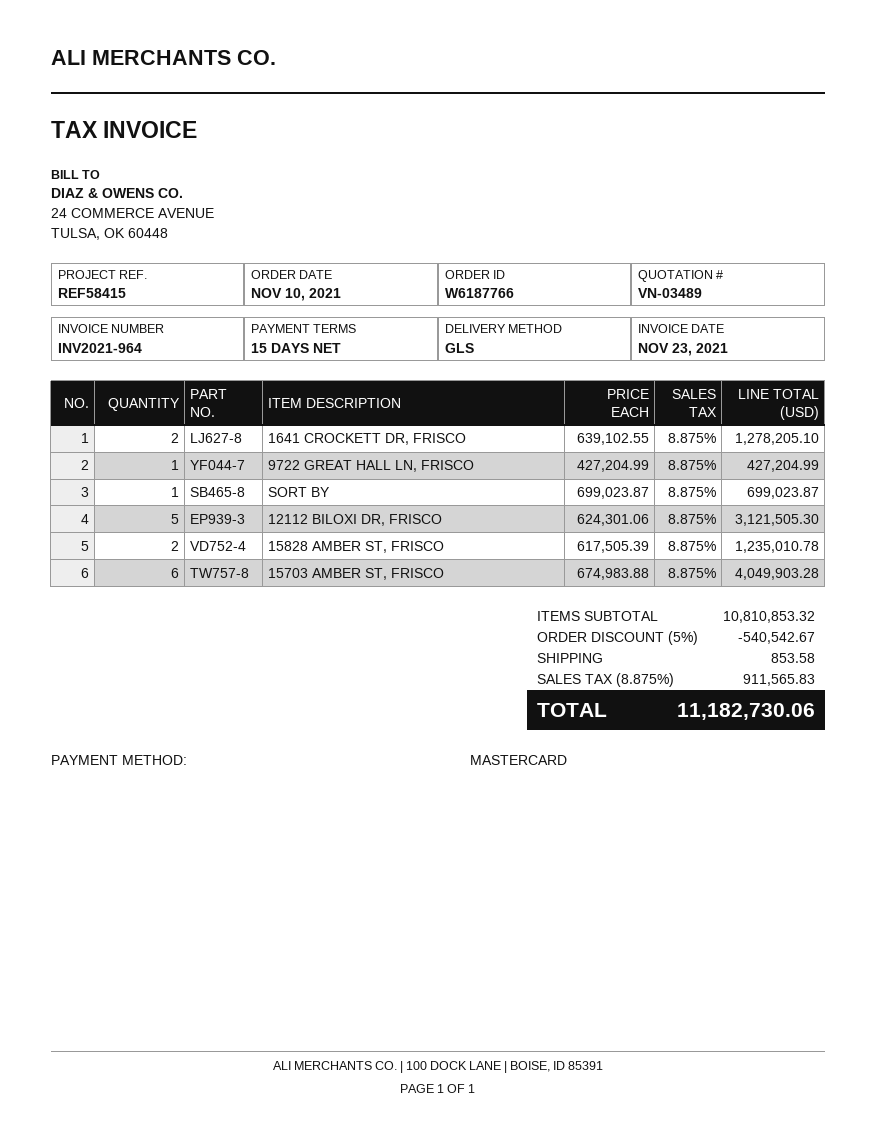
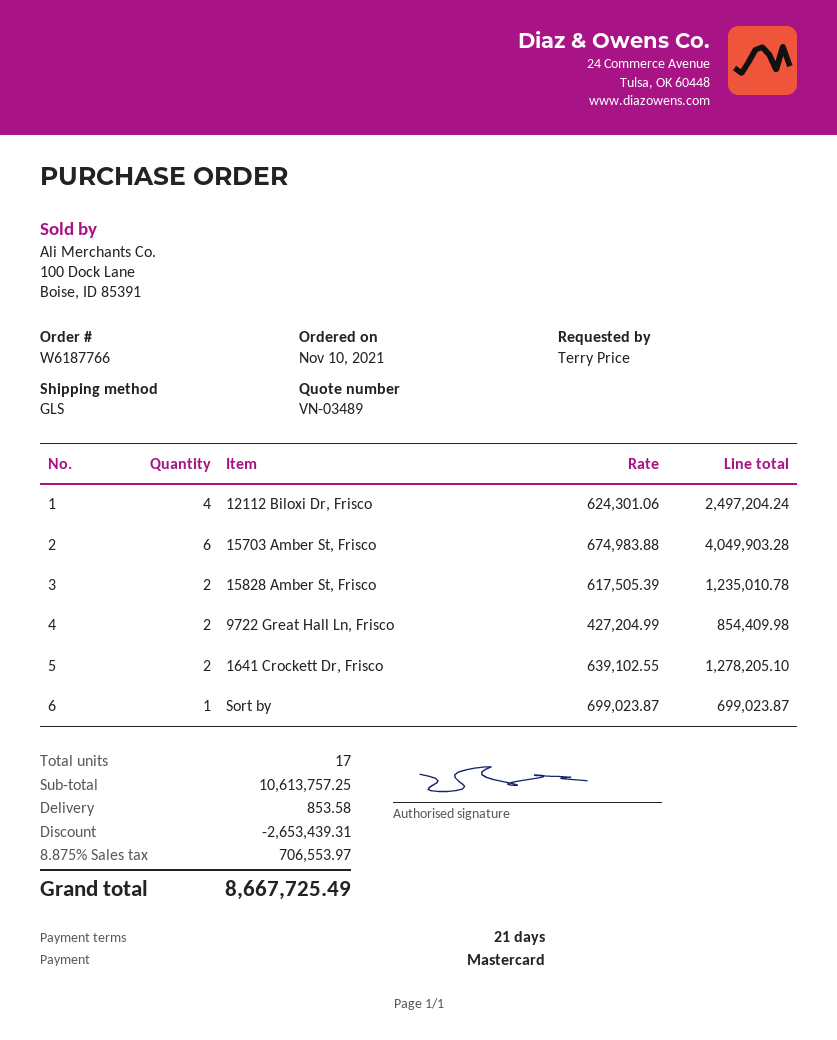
payment terms: 15 days -> 21 days
9722 GREAT HALL LN, FRISCO: 1 x 427204.99 = 427204.99 -> 2 x 427204.99 = 854409.98
12112 BILOXI DR, FRISCO: 5 x 624301.06 = 3121505.30 -> 4 x 624301.06 = 2497204.24
subtotal: 10810853.32 -> 10613757.25
discount: 540542.67 -> 2653439.31
tax: 8.875% = 911565.83 -> 8.875% = 706553.97
total: 11182730.06 -> 8667725.49

